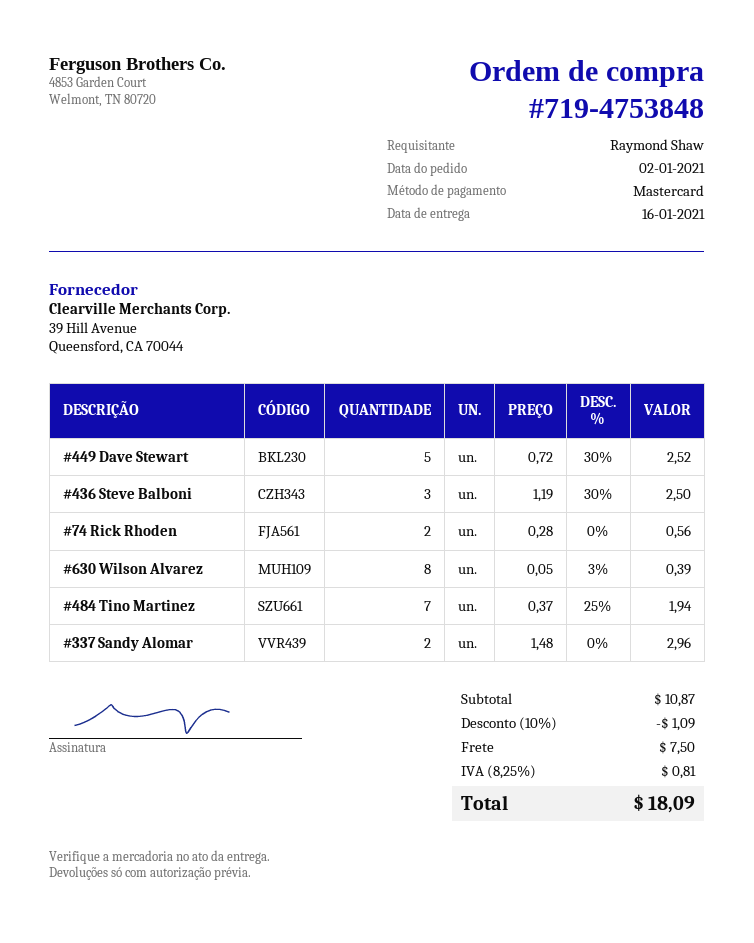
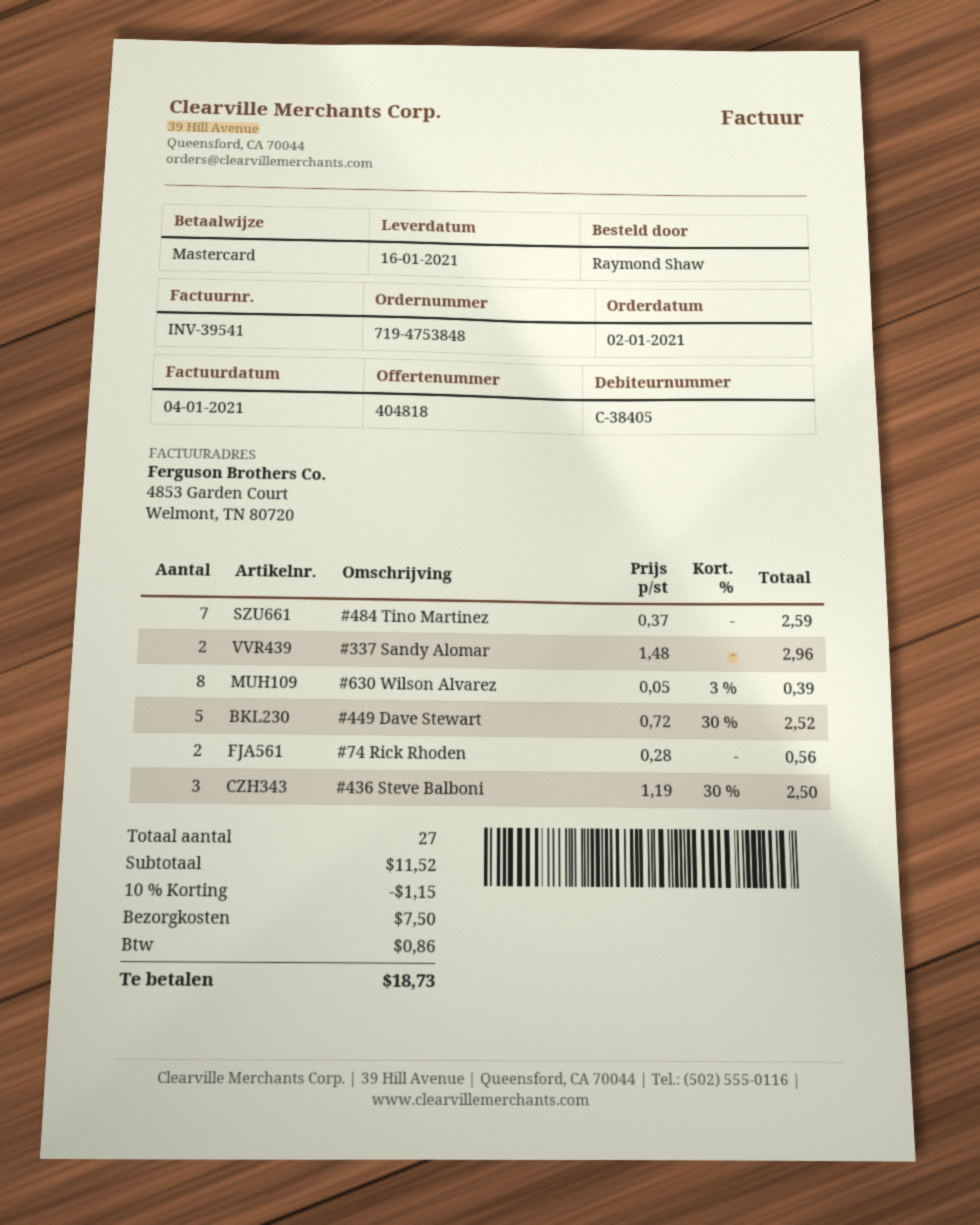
#484 Tino Martinez: 7 x 0.37 - 25% = 1.94 -> 7 x 0.37 = 2.59
subtotal: 10.87 -> 11.52
discount: 10% = 1.09 -> 10% = 1.15
tax: 0.81 -> 0.86
total: 18.09 -> 18.73

